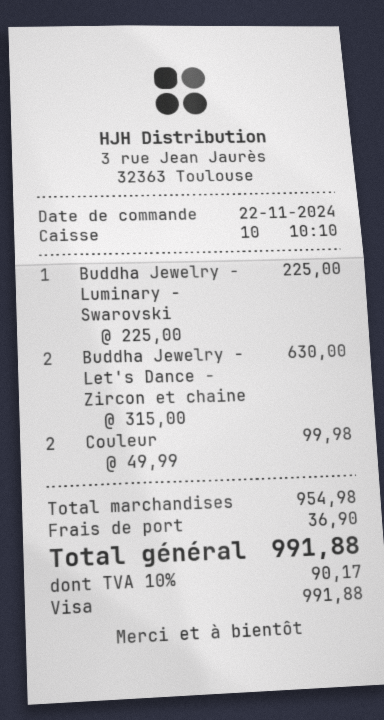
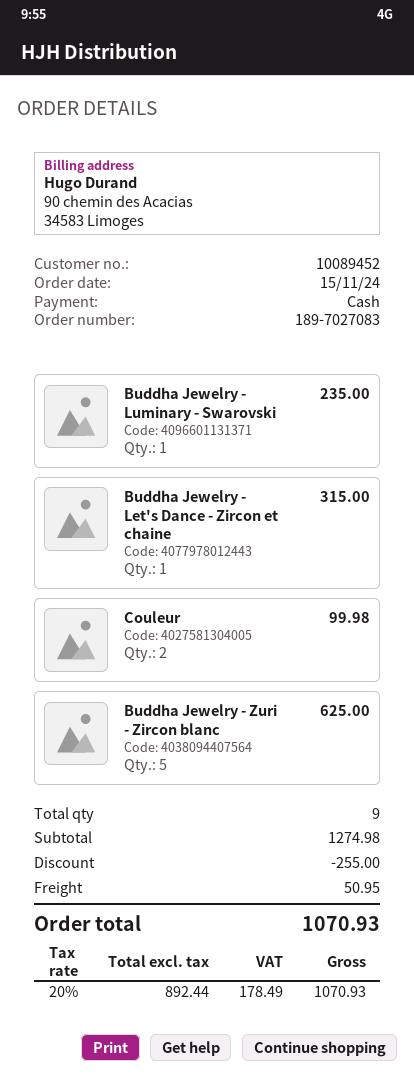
order date: 2024-11-22 -> 2024-11-15
payment method: Visa -> cash
Buddha Jewelry - Luminary - Swarovski: 1 for 225.00 -> 1 for 235.00
Buddha Jewelry - Let's Dance - Zircon et chaine: 2 for 630.00 -> 1 for 315.00
Buddha Jewelry - Zuri - Zircon blanc: none -> 5 for 625.00
subtotal: 954.98 -> 1274.98
discount: none -> 255.00
shipping: 36.90 -> 50.95
tax: 10% = 90.17 -> 20% = 178.49
total: 991.88 -> 1070.93

